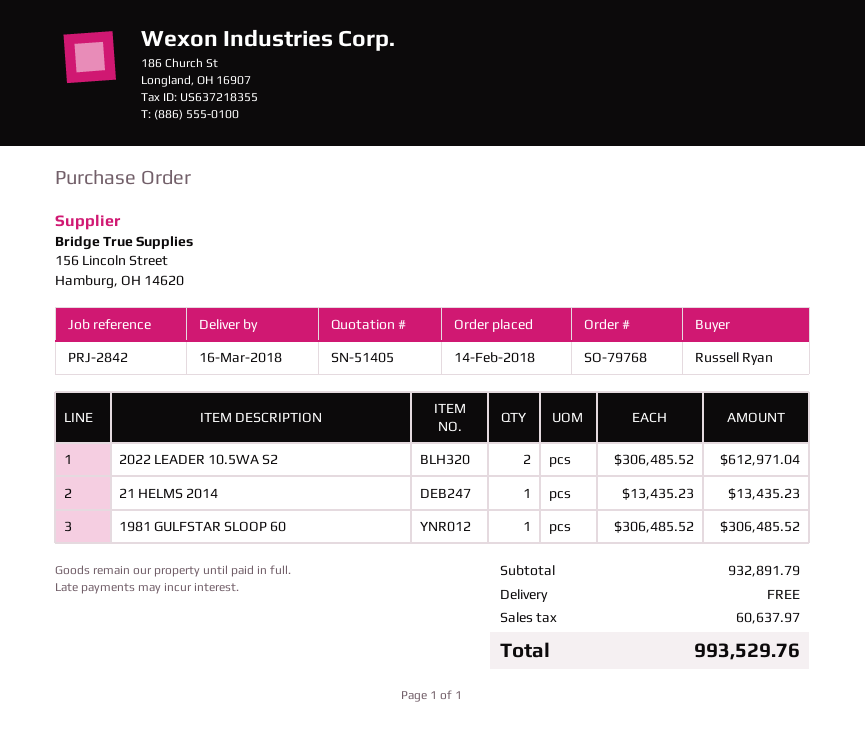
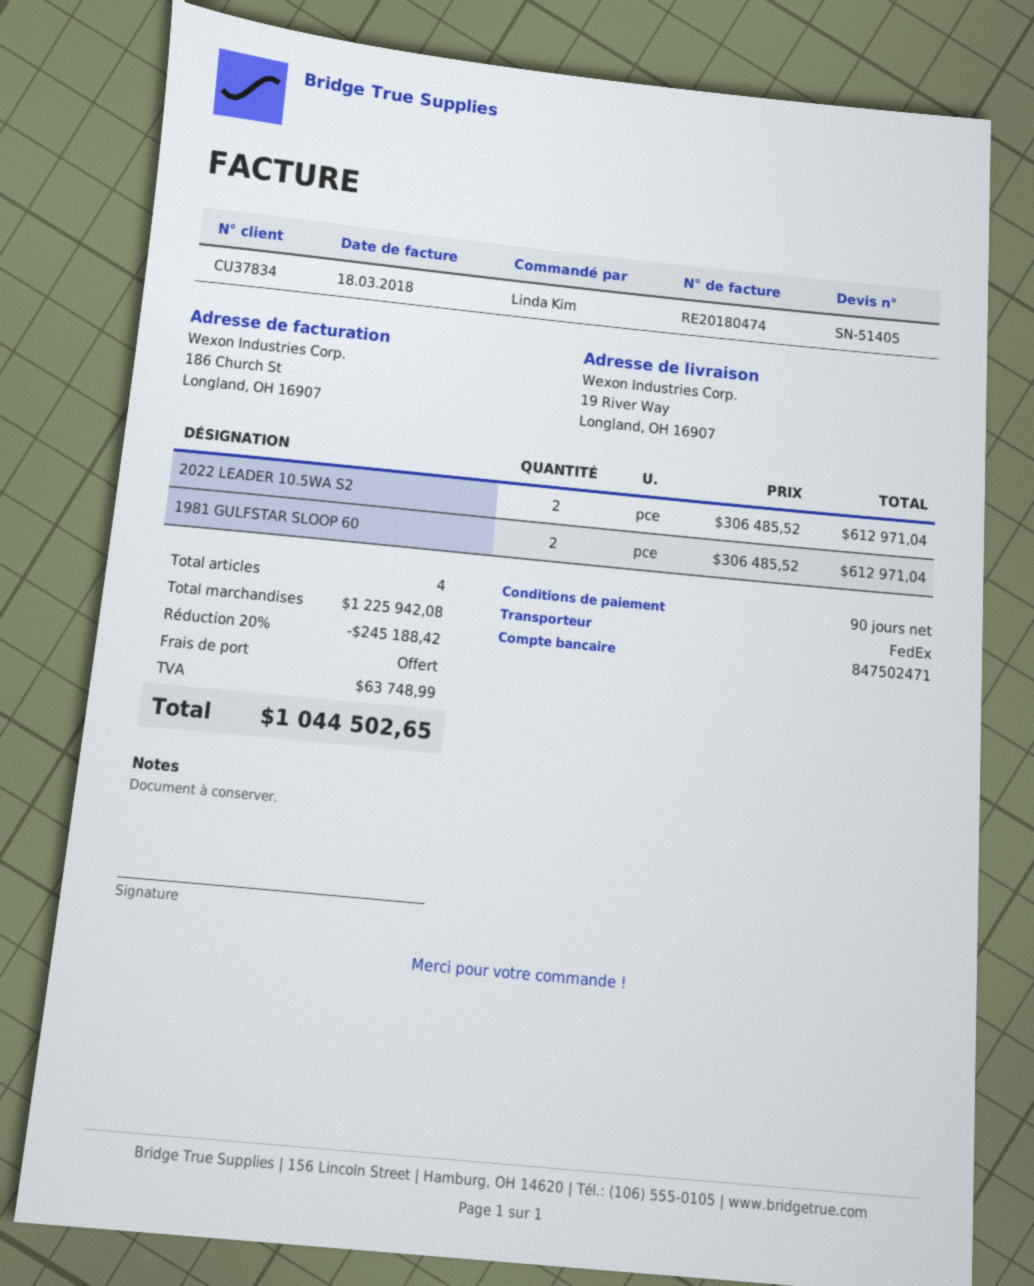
ordered by: Russell Ryan -> Linda Kim
21 HELMS 2014: 1 x 13435.23 = 13435.23 -> none
1981 GULFSTAR SLOOP 60: 1 x 306485.52 = 306485.52 -> 2 x 306485.52 = 612971.04
subtotal: 932891.79 -> 1225942.08
discount: none -> 20% = 245188.42
tax: 60637.97 -> 63748.99
total: 993529.76 -> 1044502.65

